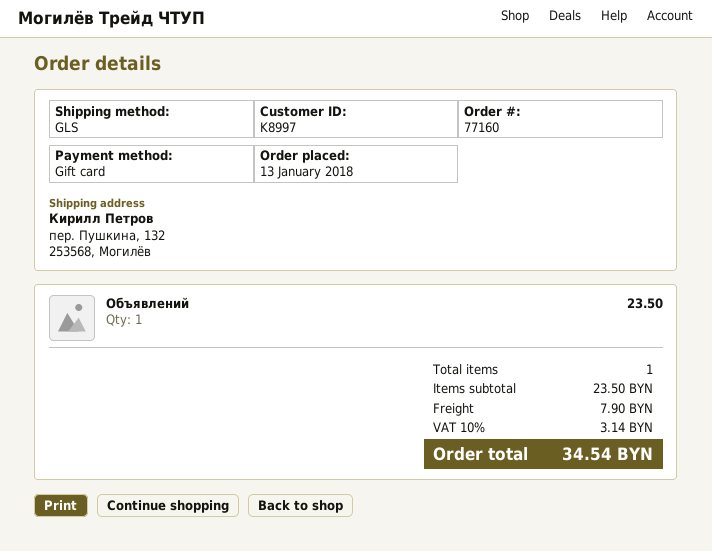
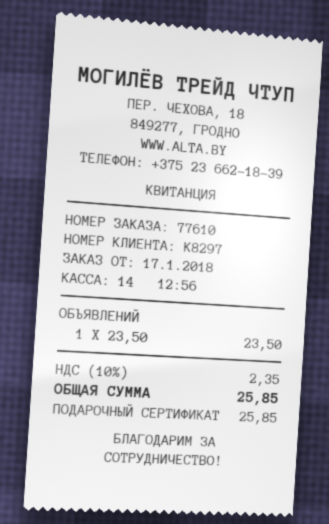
order number: 77160 -> 77610
order date: 2018-01-13 -> 2018-01-17
customer number: K8997 -> K8297
shipping: 7.90 -> none
tax: 10% = 3.14 -> 10% = 2.35
total: 34.54 -> 25.85

